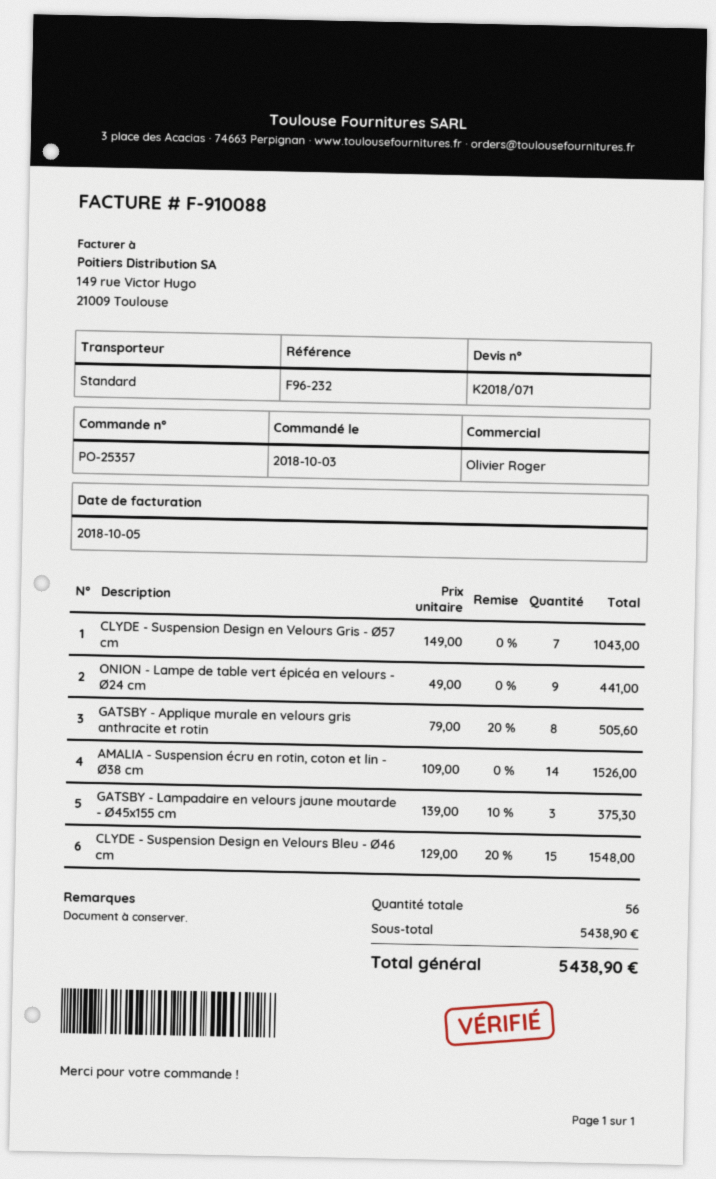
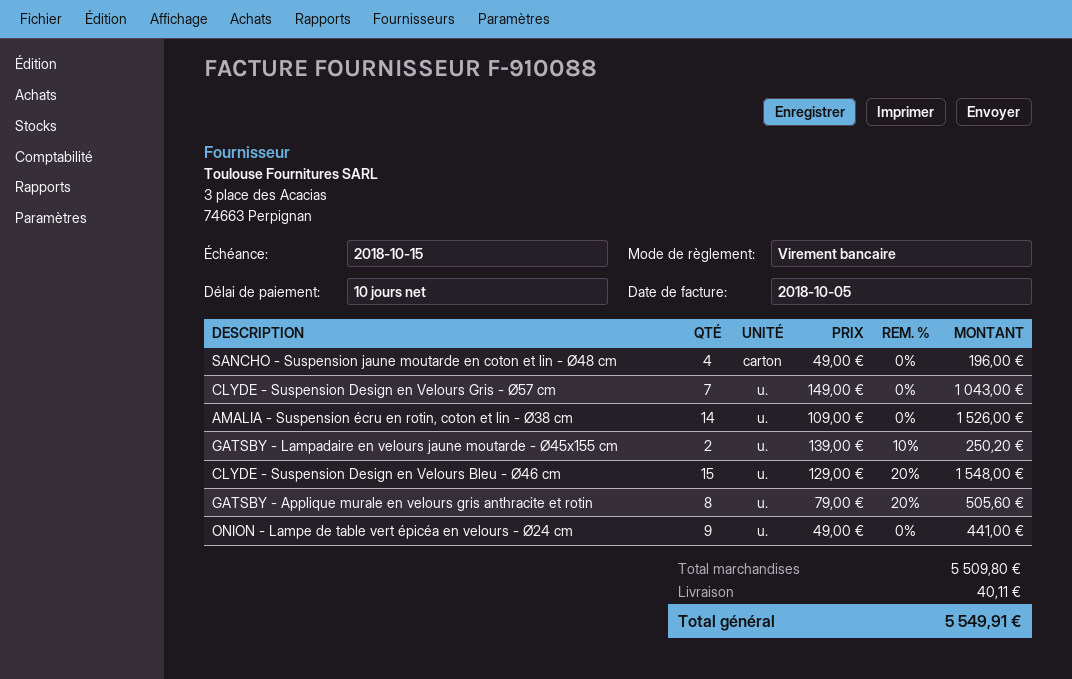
GATSBY - Lampadaire en velours jaune moutarde - Ø45x155 cm: 3 x 139.00 - 10% = 375.30 -> 2 x 139.00 - 10% = 250.20
SANCHO - Suspension jaune moutarde en coton et lin - Ø48 cm: none -> 4 x 49.00 = 196.00
subtotal: 5438.90 -> 5509.80
shipping: none -> 40.11
total: 5438.90 -> 5549.91

